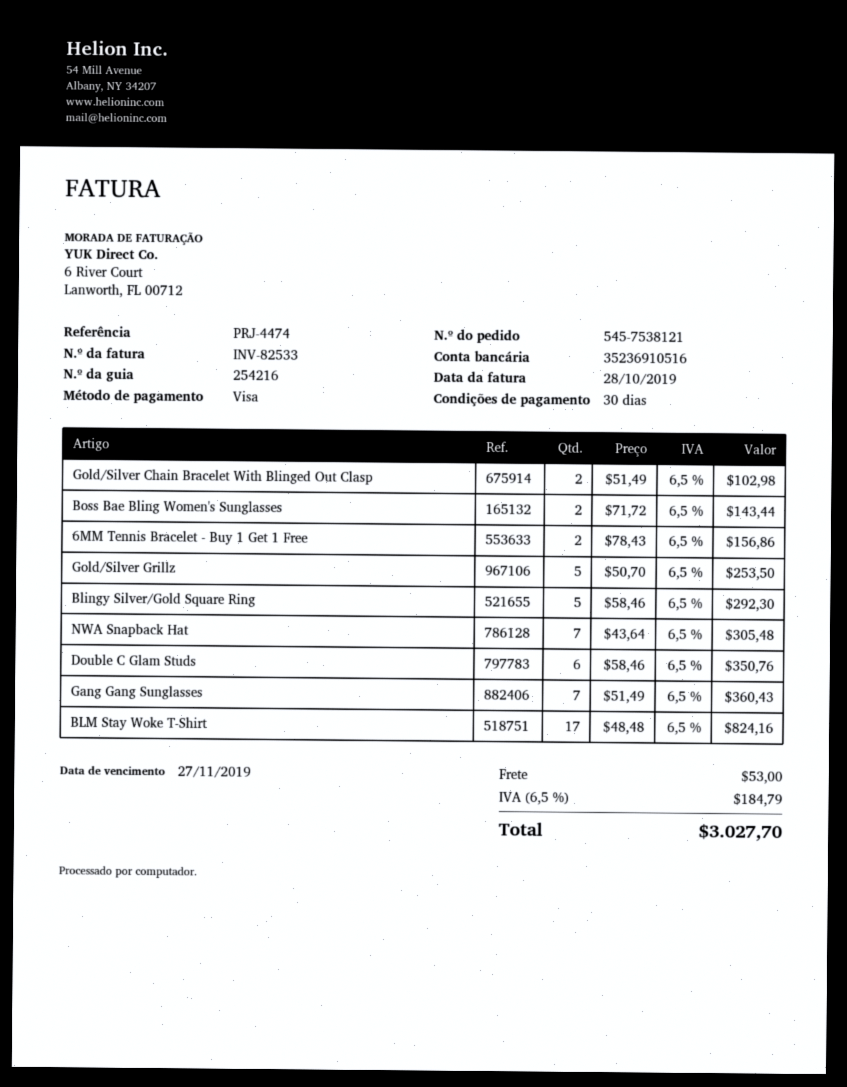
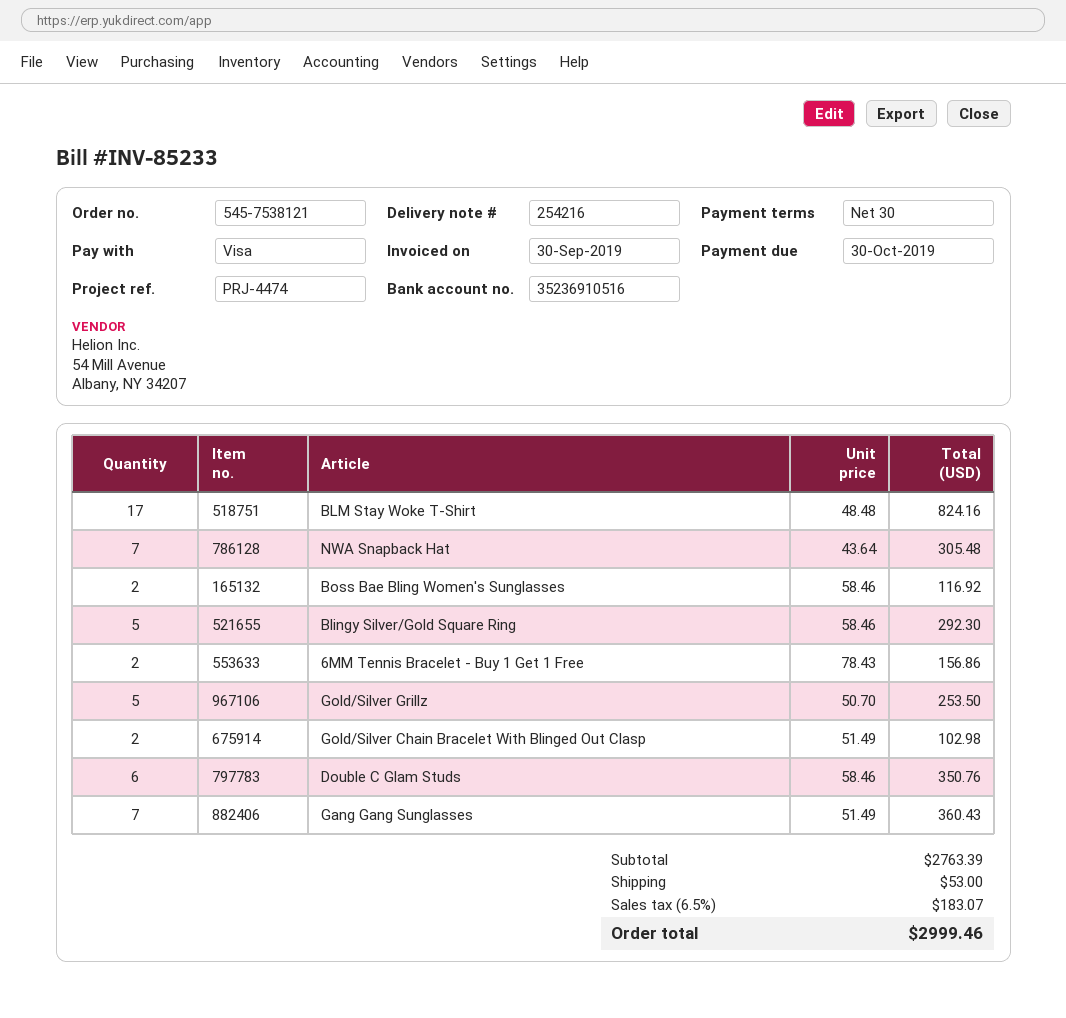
invoice number: INV-82533 -> INV-85233
invoice date: 2019-10-28 -> 2019-09-30
due date: 2019-11-27 -> 2019-10-30
Boss Bae Bling Women's Sunglasses: 2 x 71.72 = 143.44 -> 2 x 58.46 = 116.92
tax: 6.5% = 184.79 -> 6.5% = 183.07
total: 3027.70 -> 2999.46

